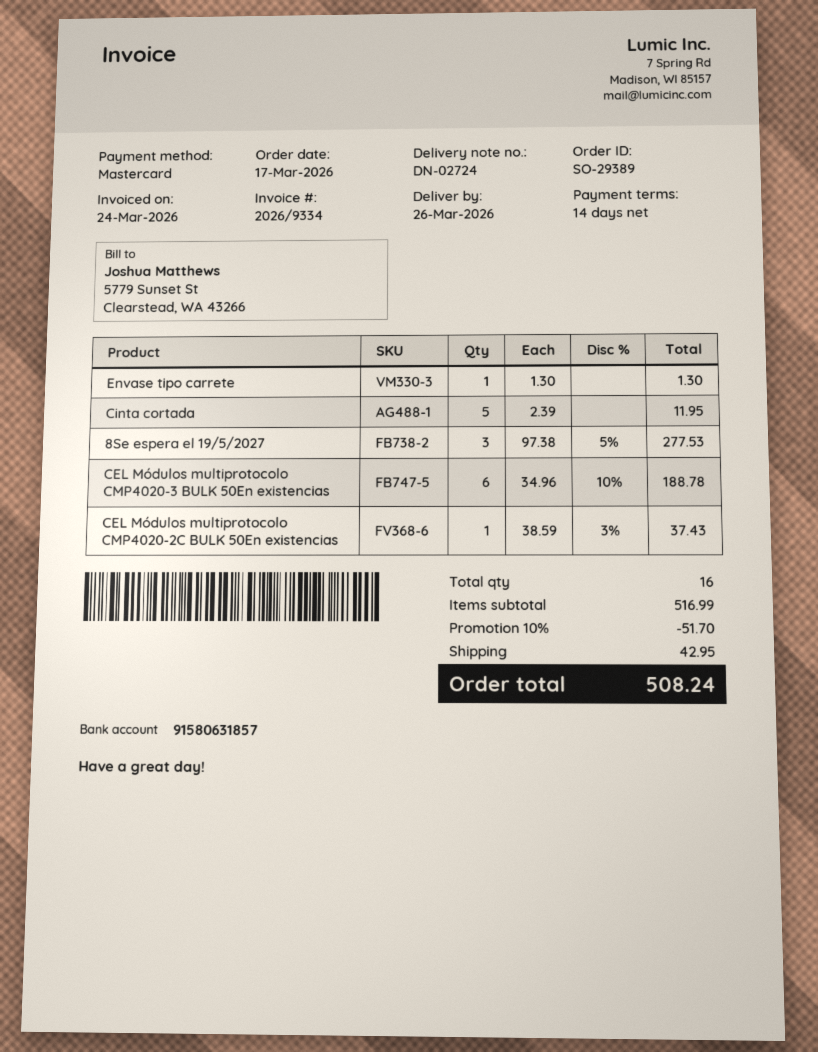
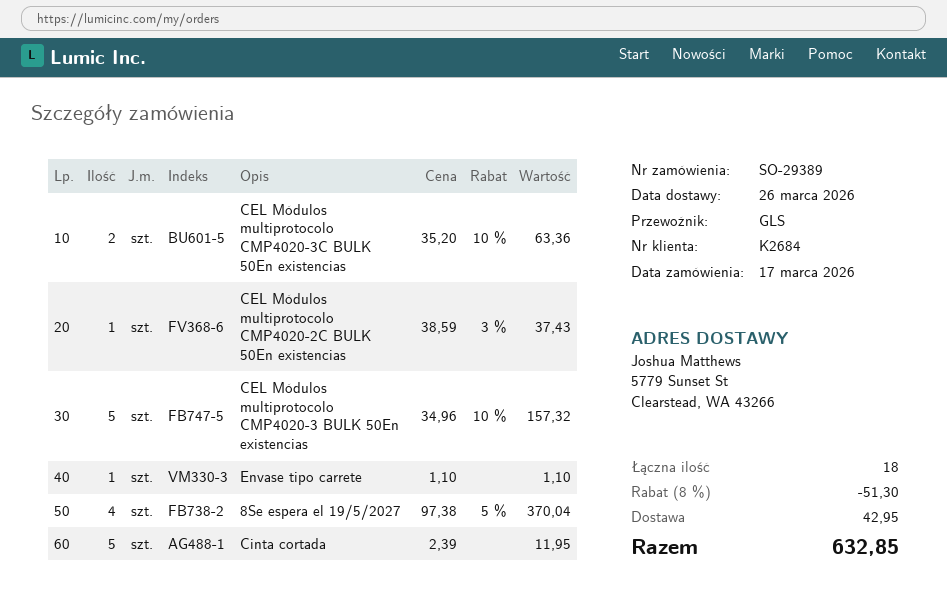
Envase tipo carrete: 1 x 1.30 = 1.30 -> 1 x 1.10 = 1.10
8Se espera el 19/5/2027: 3 x 97.38 - 5% = 277.53 -> 4 x 97.38 - 5% = 370.04
CEL Módulos multiprotocolo CMP4020-3 BULK 50En existencias: 6 x 34.96 - 10% = 188.78 -> 5 x 34.96 - 10% = 157.32
CEL Módulos multiprotocolo CMP4020-3C BULK 50En existencias: none -> 2 x 35.20 - 10% = 63.36
total quantity: 16 -> 18
discount: 10% = 51.70 -> 8% = 51.30
total: 508.24 -> 632.85

